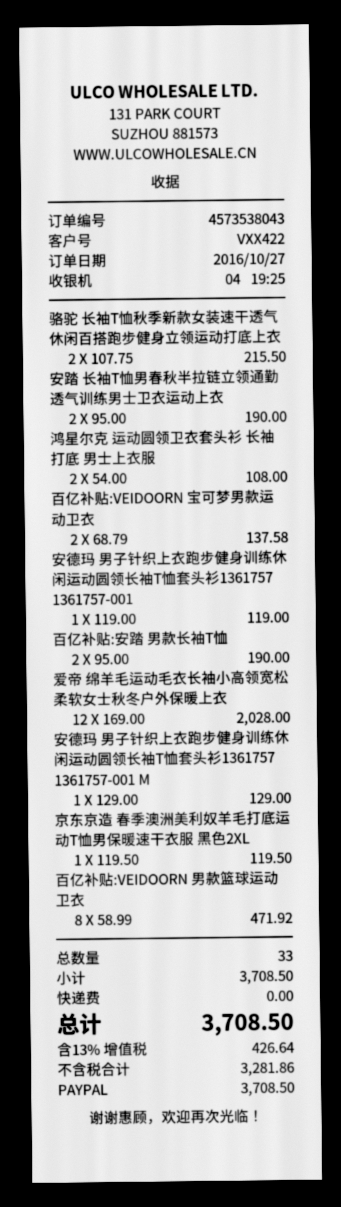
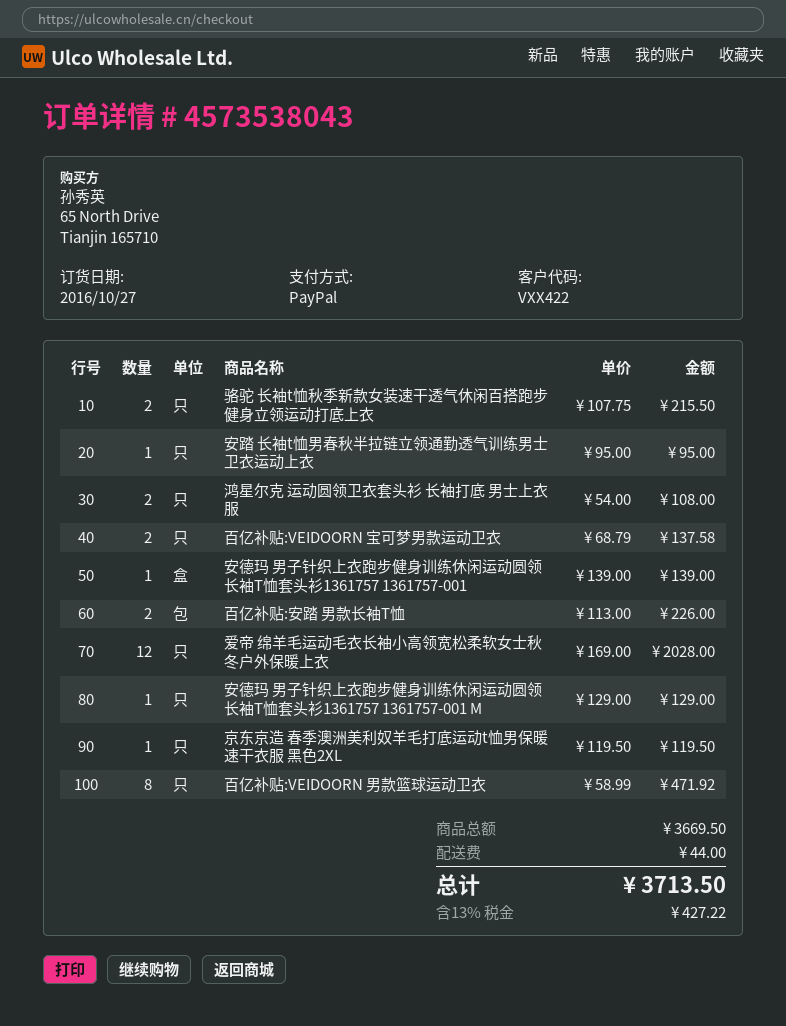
安踏 长袖T恤男春秋半拉链立领通勤透气训练男士卫衣运动上衣: 2 x 95.00 = 190.00 -> 1 x 95.00 = 95.00
安德玛 男子针织上衣跑步健身训练休闲运动圆领长袖T恤套头衫1361757 1361757-001: 1 x 119.00 = 119.00 -> 1 x 139.00 = 139.00
百亿补贴:安踏 男款长袖T恤: 2 x 95.00 = 190.00 -> 2 x 113.00 = 226.00
subtotal: 3708.50 -> 3669.50
shipping: 0.00 -> 44.00
tax: 13% = 426.64 -> 13% = 427.22
total: 3708.50 -> 3713.50

